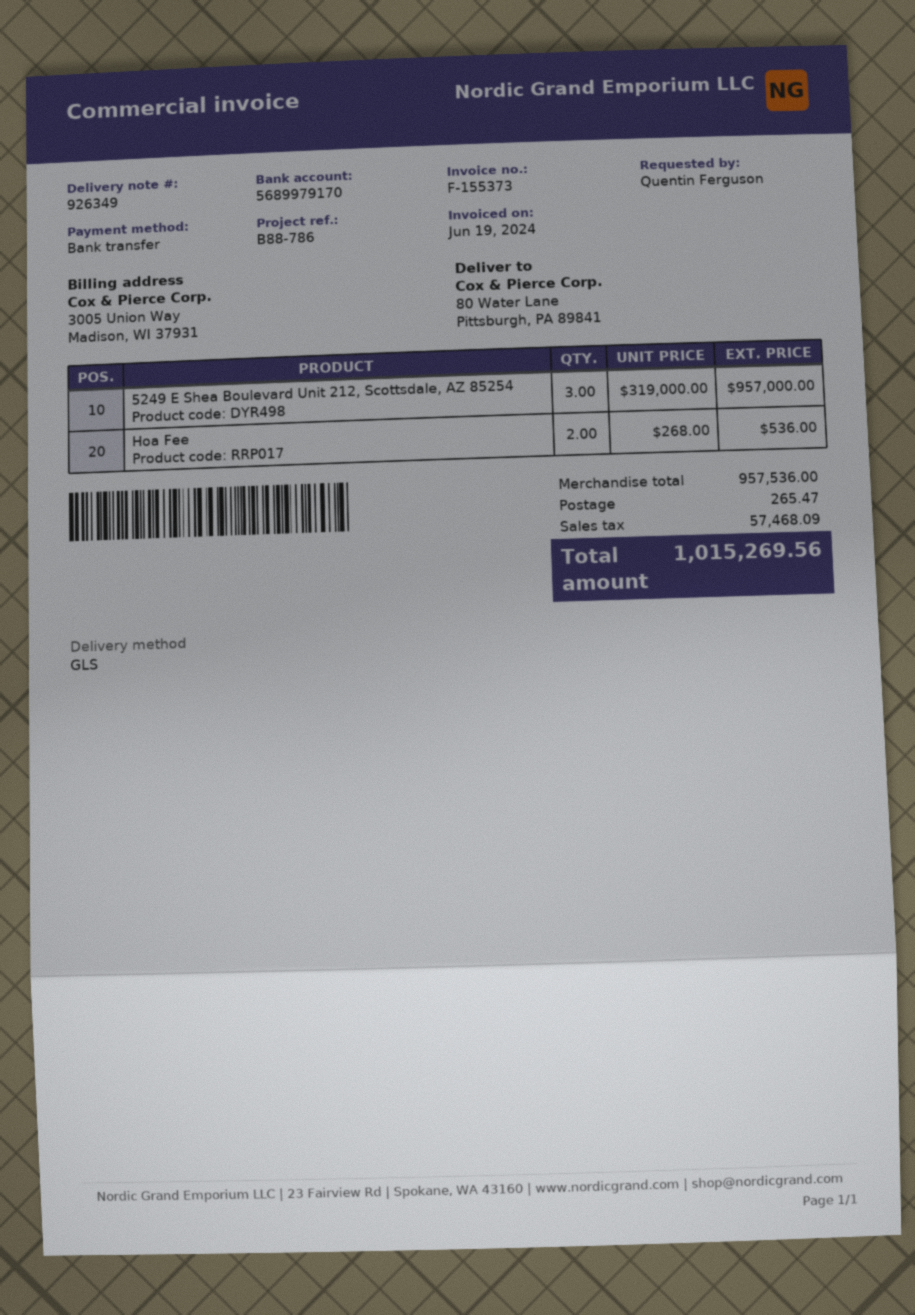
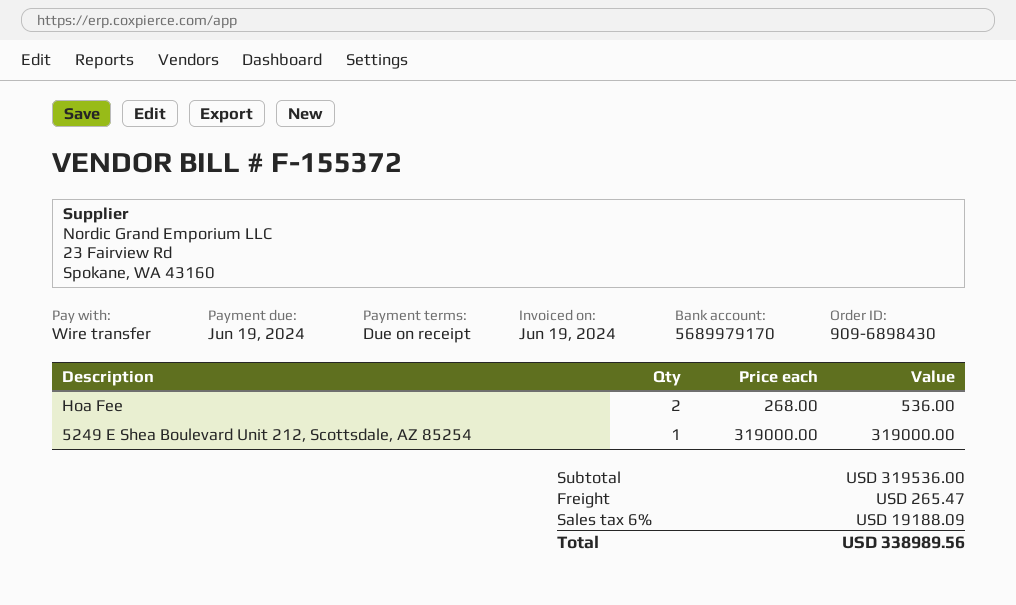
invoice number: F-155373 -> F-155372
5249 E Shea Boulevard Unit 212, Scottsdale, AZ 85254: 3 x 319000.00 = 957000.00 -> 1 x 319000.00 = 319000.00
subtotal: 957536.00 -> 319536.00
tax: 57468.09 -> 19188.09
total: 1015269.56 -> 338989.56

